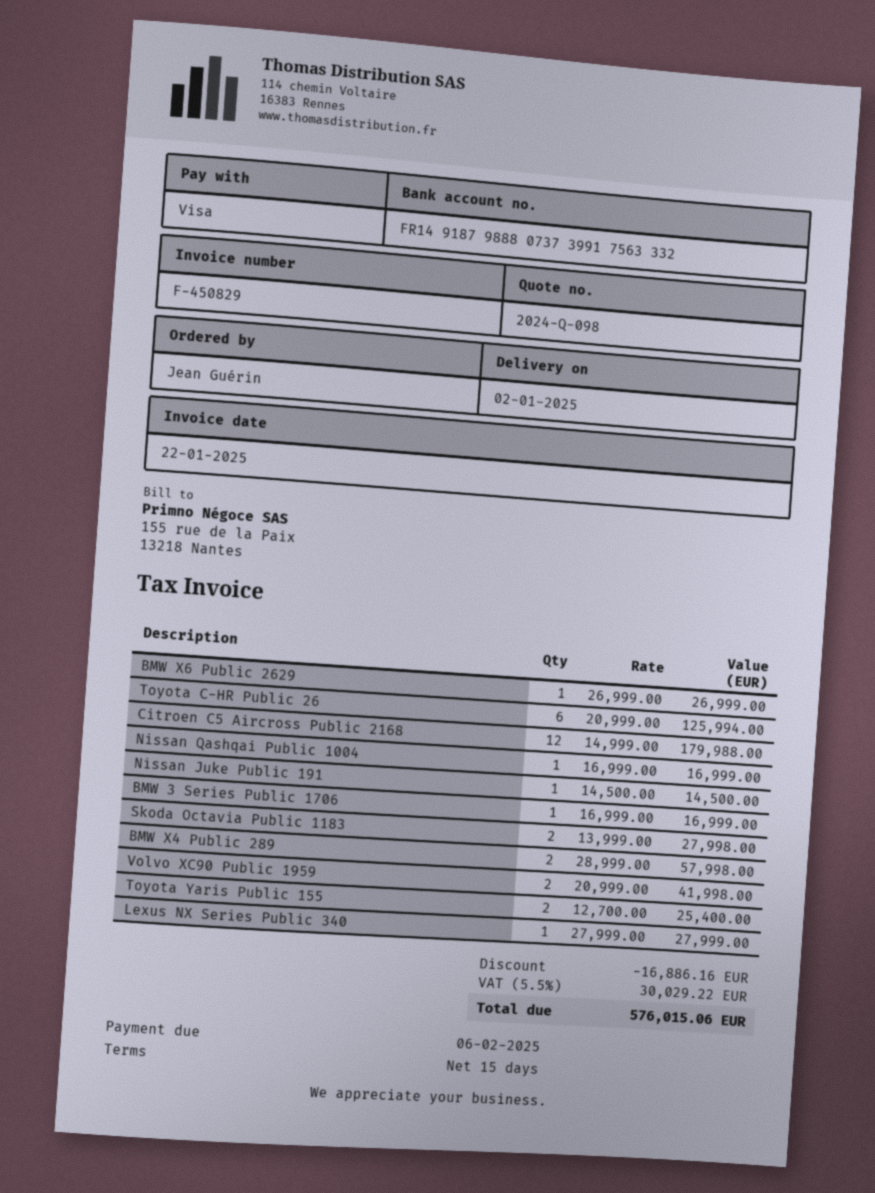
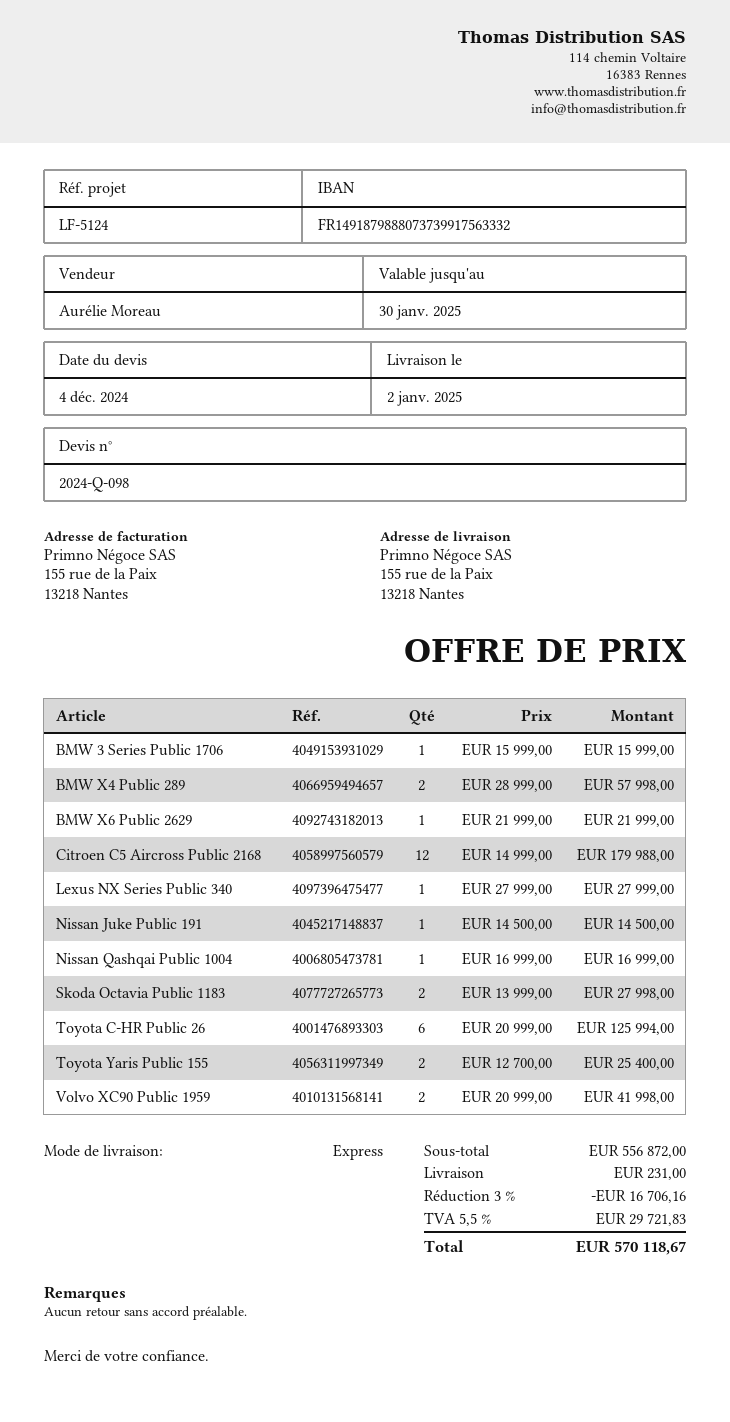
BMW X6 Public 2629: 1 x 26999.00 = 26999.00 -> 1 x 21999.00 = 21999.00
BMW 3 Series Public 1706: 1 x 16999.00 = 16999.00 -> 1 x 15999.00 = 15999.00
discount: 16886.16 -> 16706.16
shipping: none -> 231.00
tax: 5.5% = 30029.22 -> 5.5% = 29721.83
total: 576015.06 -> 570118.67

